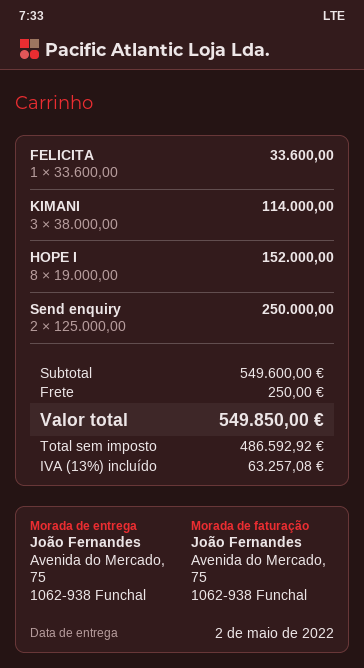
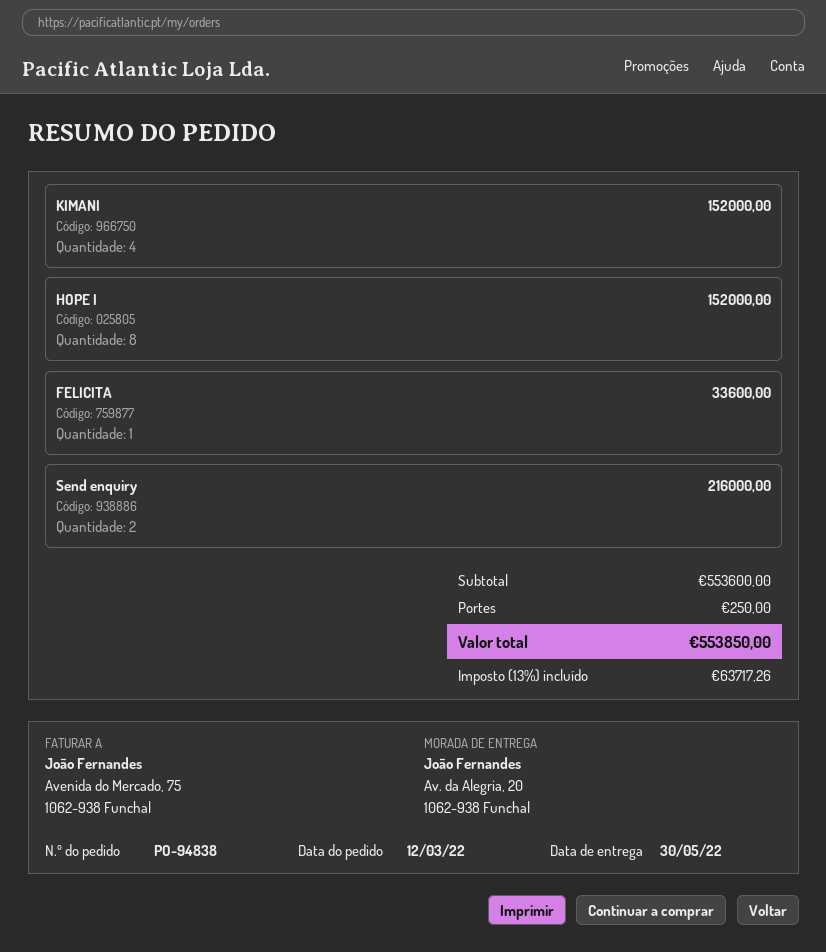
delivery date: 2022-05-02 -> 2022-05-30
ship to: Avenida do Mercado, 75, 1062-938 Funchal -> Av. da Alegria, 20, 1062-938 Funchal
KIMANI: 3 for 114000.00 -> 4 for 152000.00
Send enquiry: 2 for 250000.00 -> 2 for 216000.00
subtotal: 549600.00 -> 553600.00
tax: 13% = 63257.08 -> 13% = 63717.26
total: 549850.00 -> 553850.00

